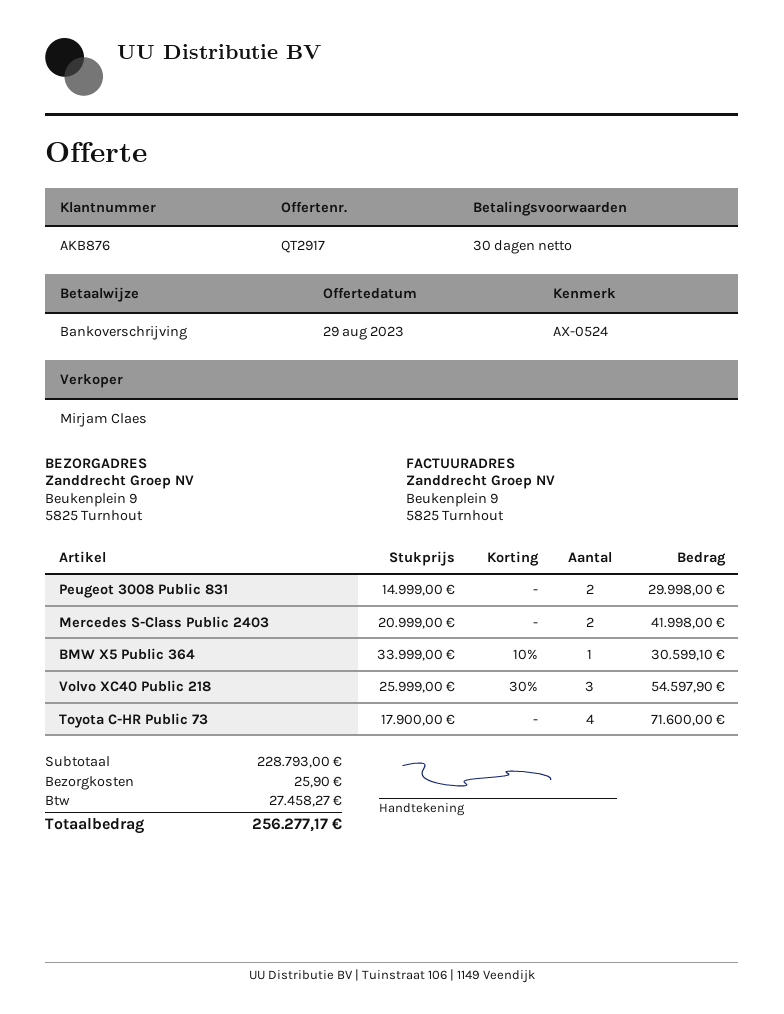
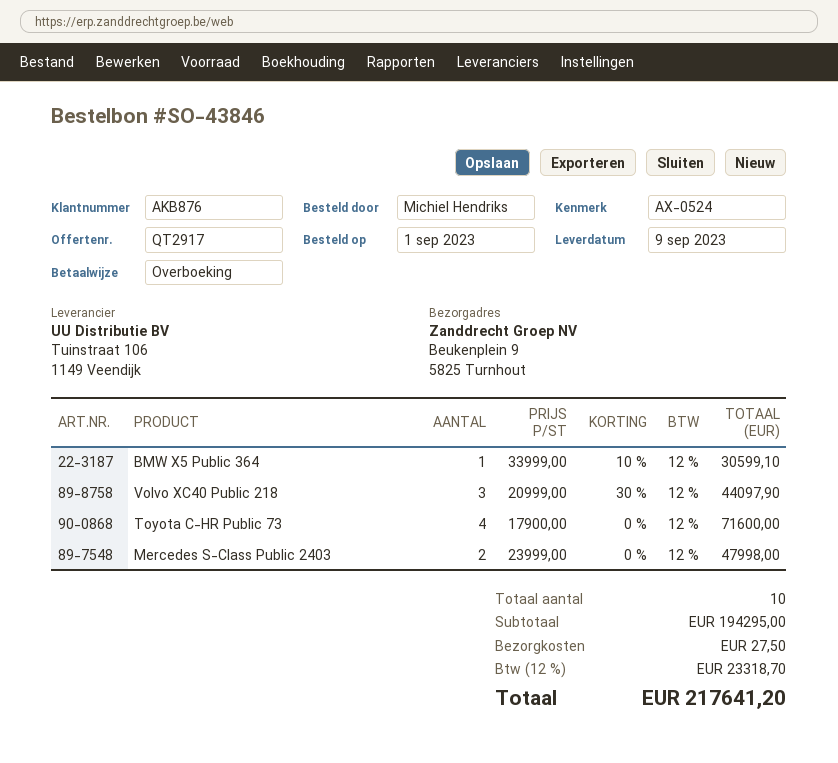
Peugeot 3008 Public 831: 2 x 14999.00 = 29998.00 -> none
Mercedes S-Class Public 2403: 2 x 20999.00 = 41998.00 -> 2 x 23999.00 = 47998.00
Volvo XC40 Public 218: 3 x 25999.00 - 30% = 54597.90 -> 3 x 20999.00 - 30% = 44097.90
subtotal: 228793.00 -> 194295.00
shipping: 25.90 -> 27.50
tax: 27458.27 -> 23318.70
total: 256277.17 -> 217641.20

